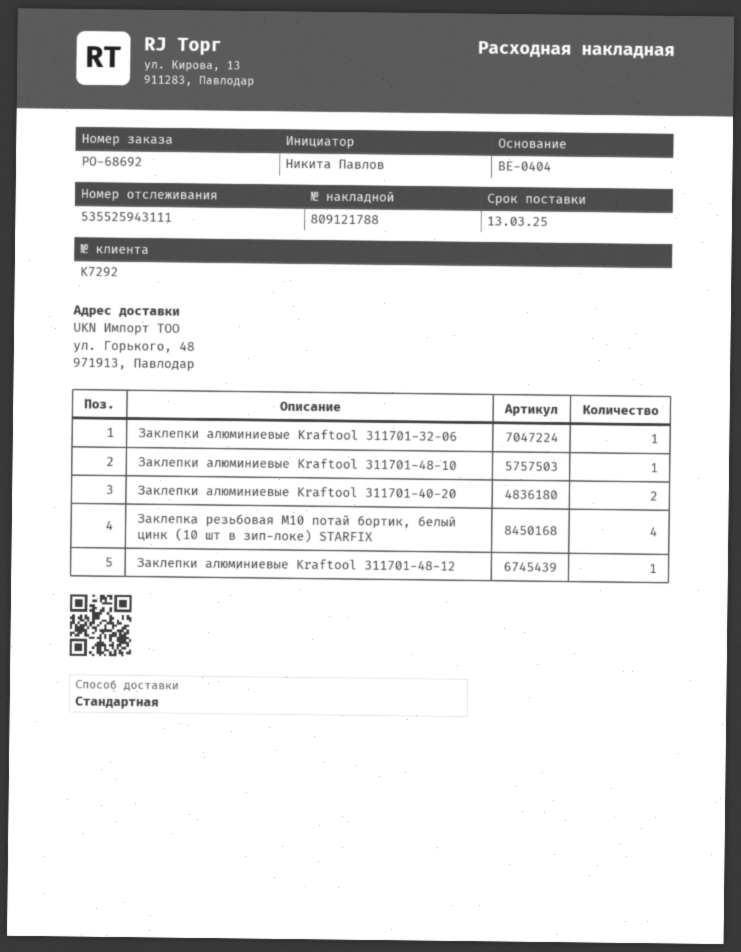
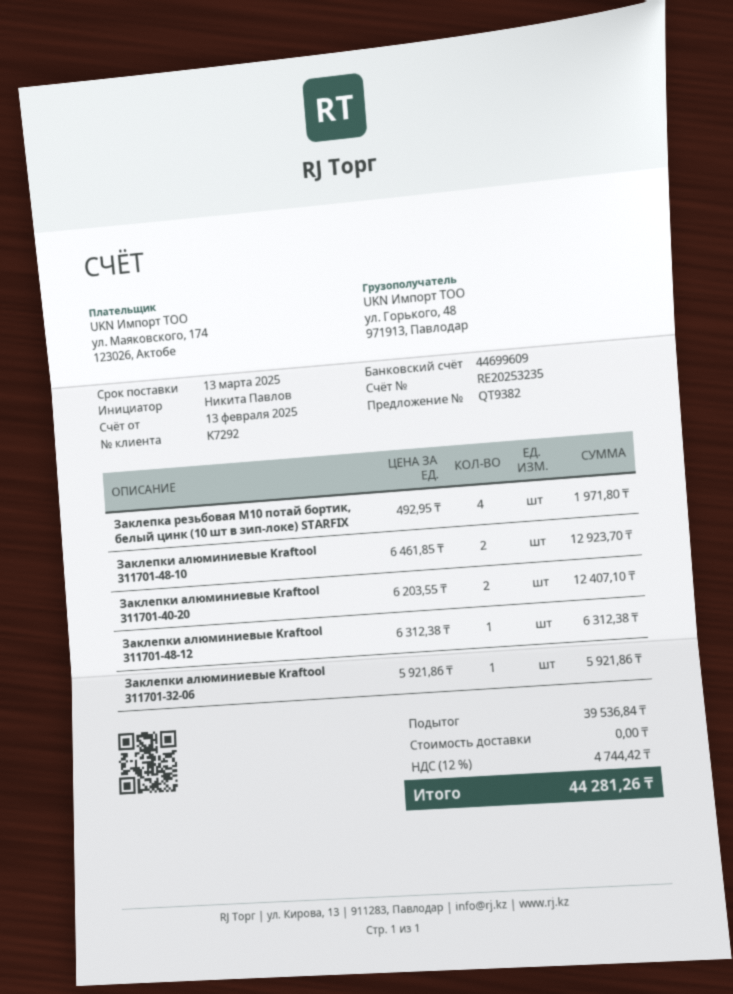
Заклепки алюминиевые Kraftool 311701-48-10: 1 -> 2

